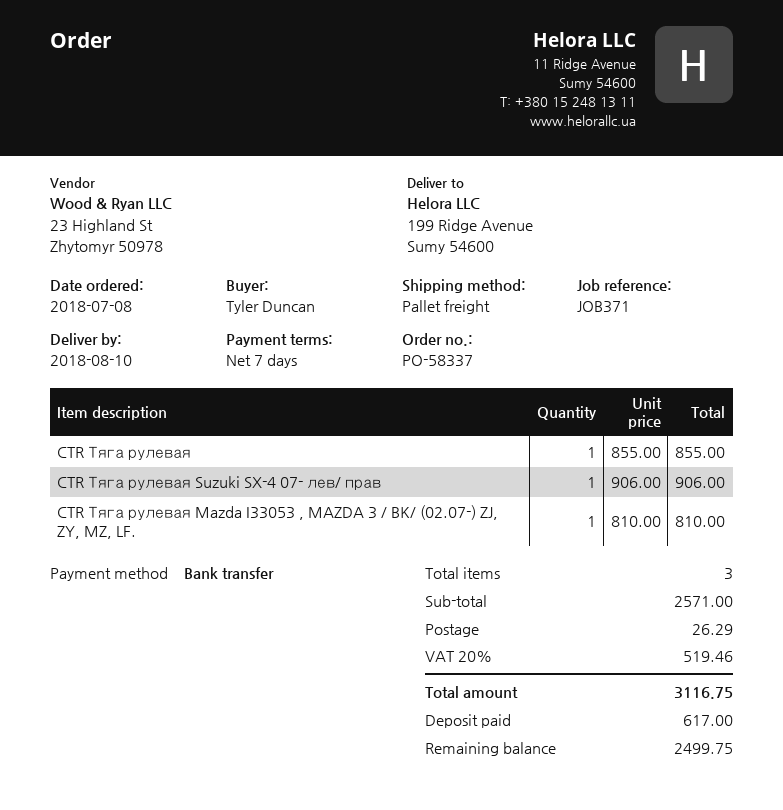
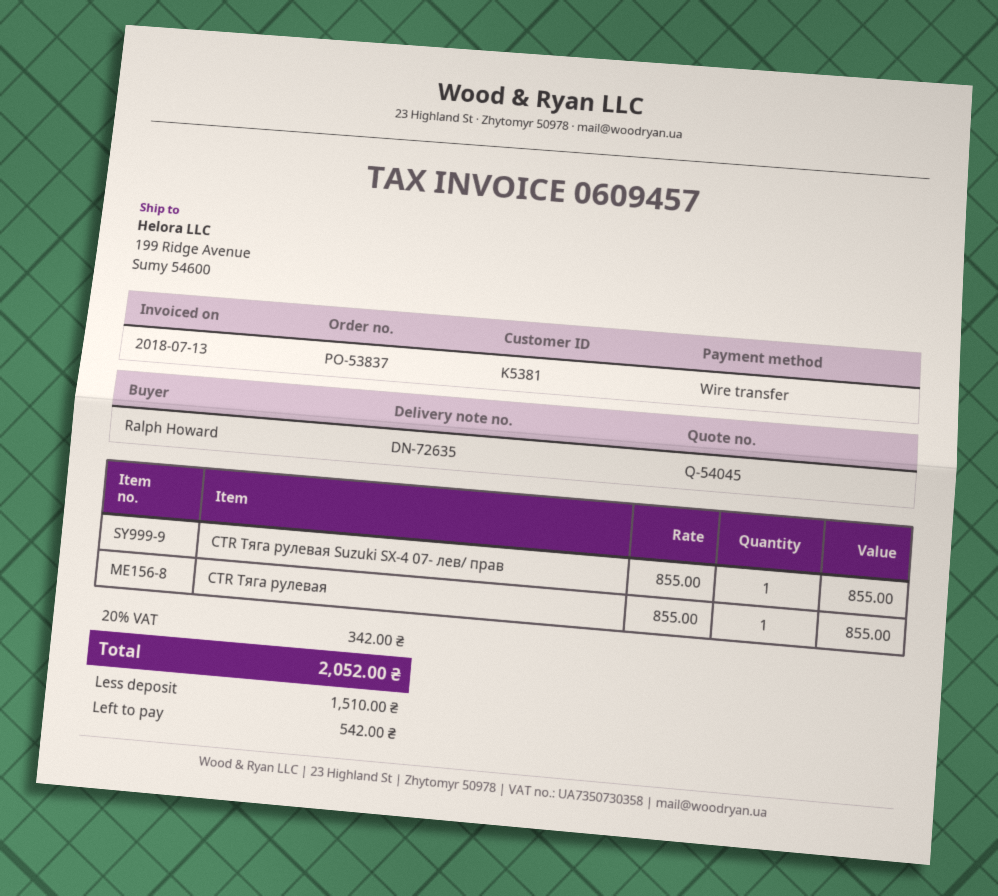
order number: PO-58337 -> PO-53837
ordered by: Tyler Duncan -> Ralph Howard
CTR Тяга рулевая Suzuki SX-4 07- лев/ прав: 1 x 906.00 = 906.00 -> 1 x 855.00 = 855.00
CTR Тяга рулевая Mazda I33053 , MAZDA 3 / BK/ (02.07-) ZJ, ZY, MZ, LF.: 1 x 810.00 = 810.00 -> none
shipping: 26.29 -> none
tax: 20% = 519.46 -> 20% = 342.00
total: 3116.75 -> 2052.00
deposit: 617.00 -> 1510.00
balance: 2499.75 -> 542.00

